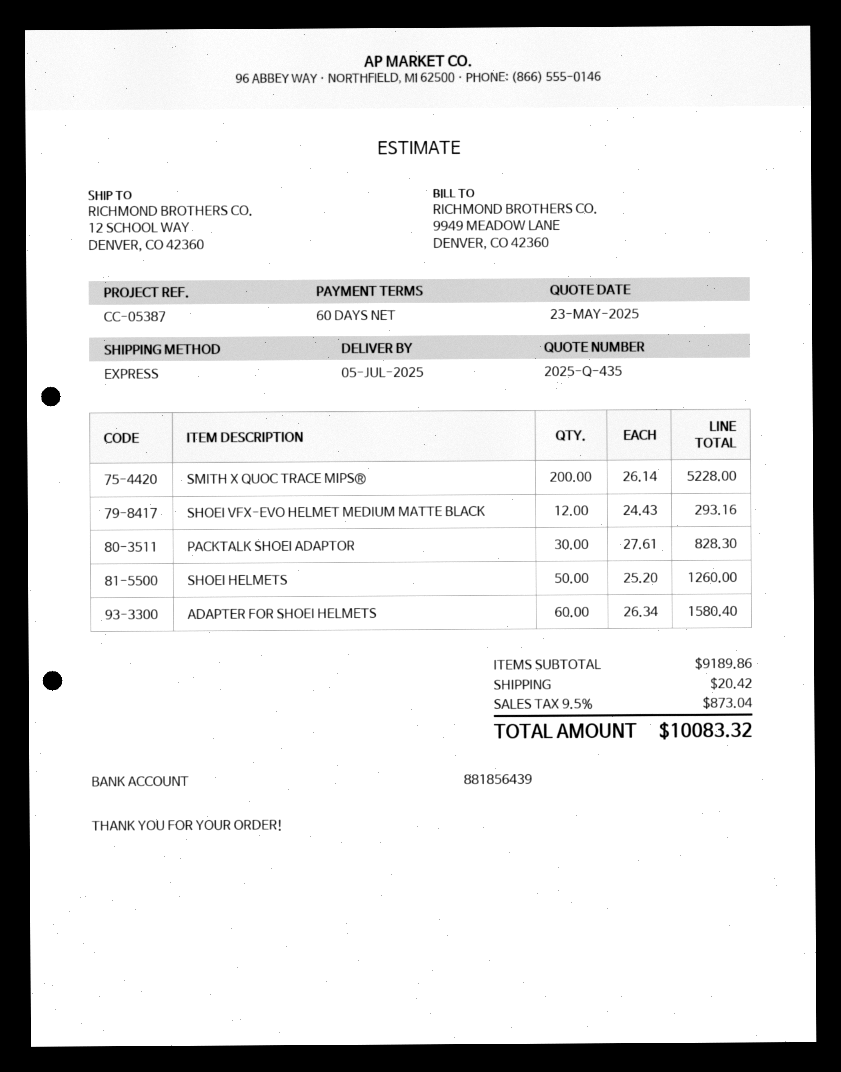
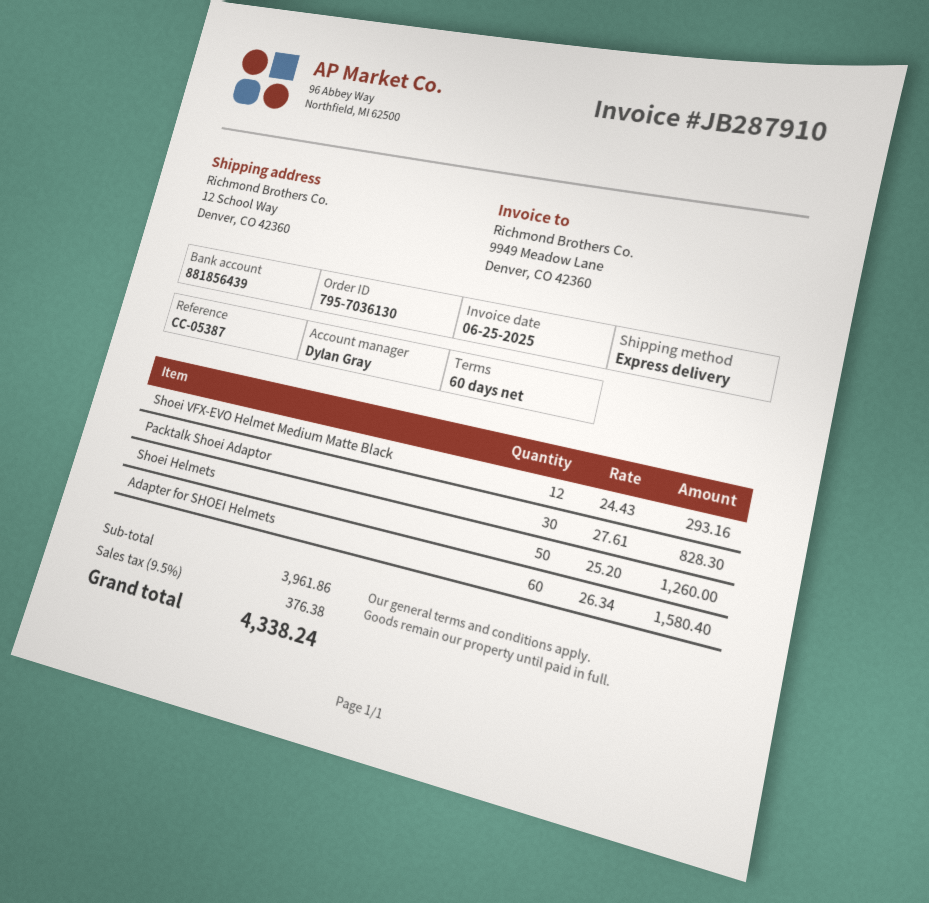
SMITH X QUOC TRACE MIPS®: 200 x 26.14 = 5228.00 -> none
subtotal: 9189.86 -> 3961.86
shipping: 20.42 -> none
tax: 9.5% = 873.04 -> 9.5% = 376.38
total: 10083.32 -> 4338.24

